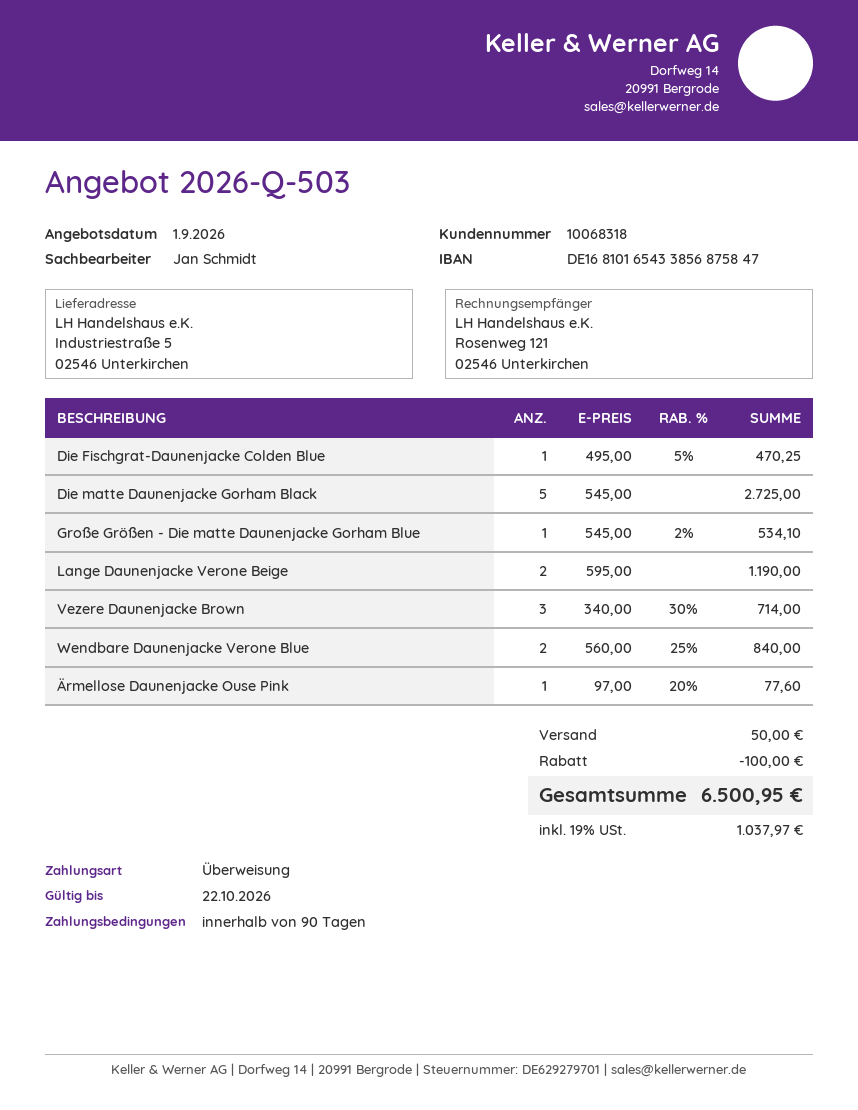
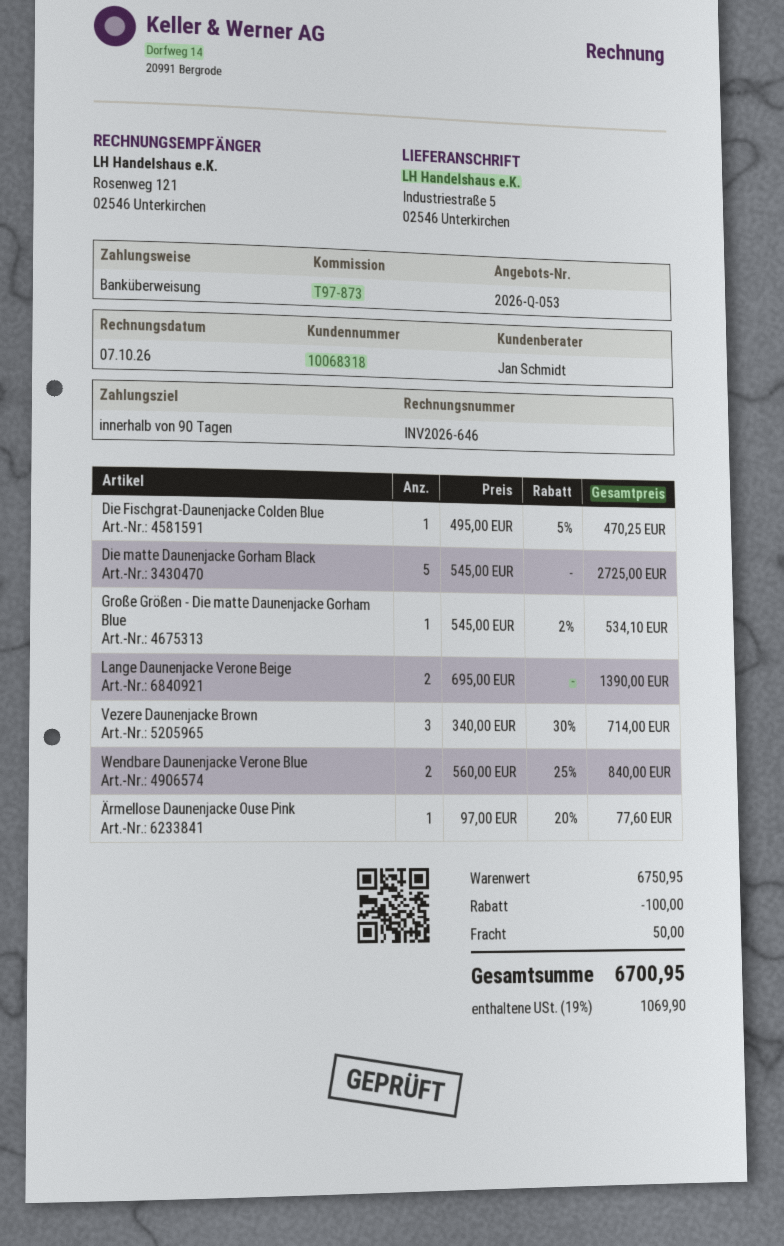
quote number: 2026-Q-503 -> 2026-Q-053
Lange Daunenjacke Verone Beige: 2 x 595.00 = 1190.00 -> 2 x 695.00 = 1390.00
tax: 19% = 1037.97 -> 19% = 1069.90
total: 6500.95 -> 6700.95

